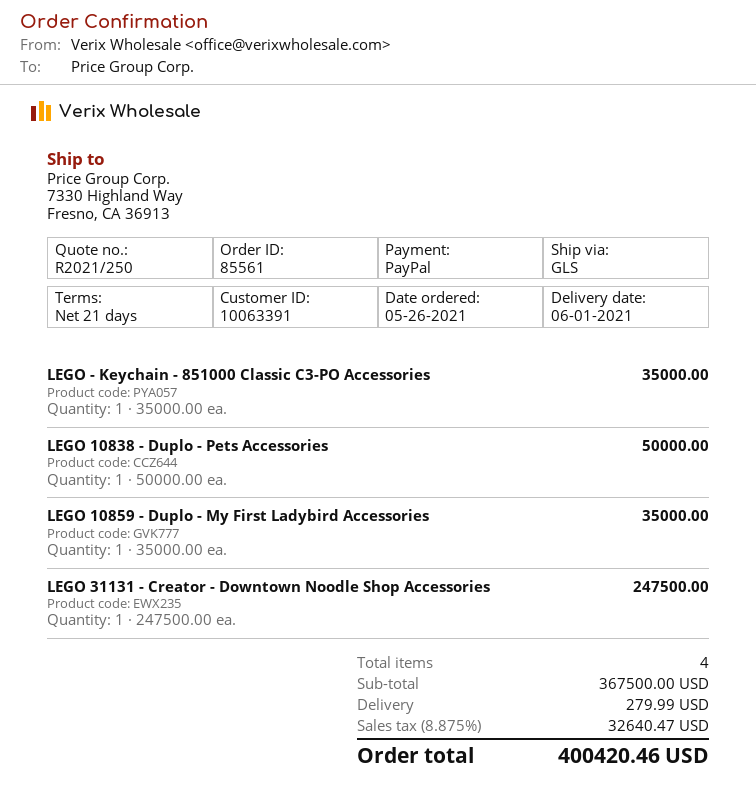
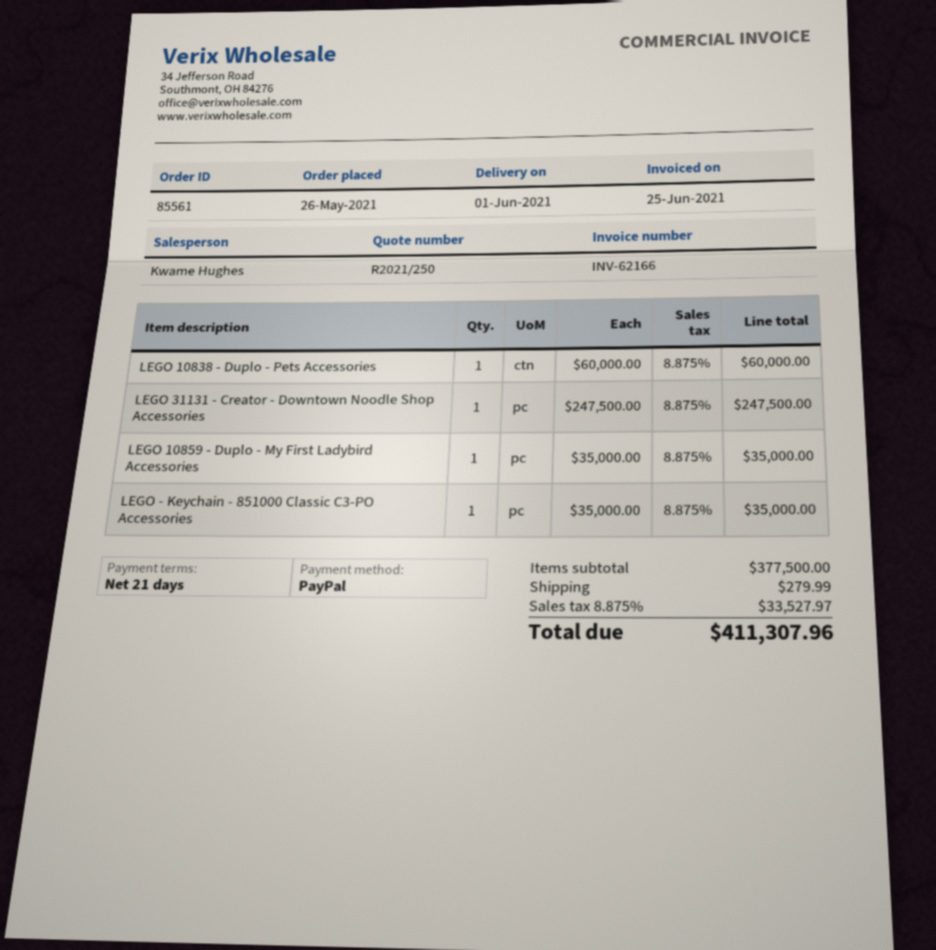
LEGO 10838 - Duplo - Pets Accessories: 1 x 50000.00 = 50000.00 -> 1 x 60000.00 = 60000.00
subtotal: 367500.00 -> 377500.00
tax: 8.875% = 32640.47 -> 8.875% = 33527.97
total: 400420.46 -> 411307.96

